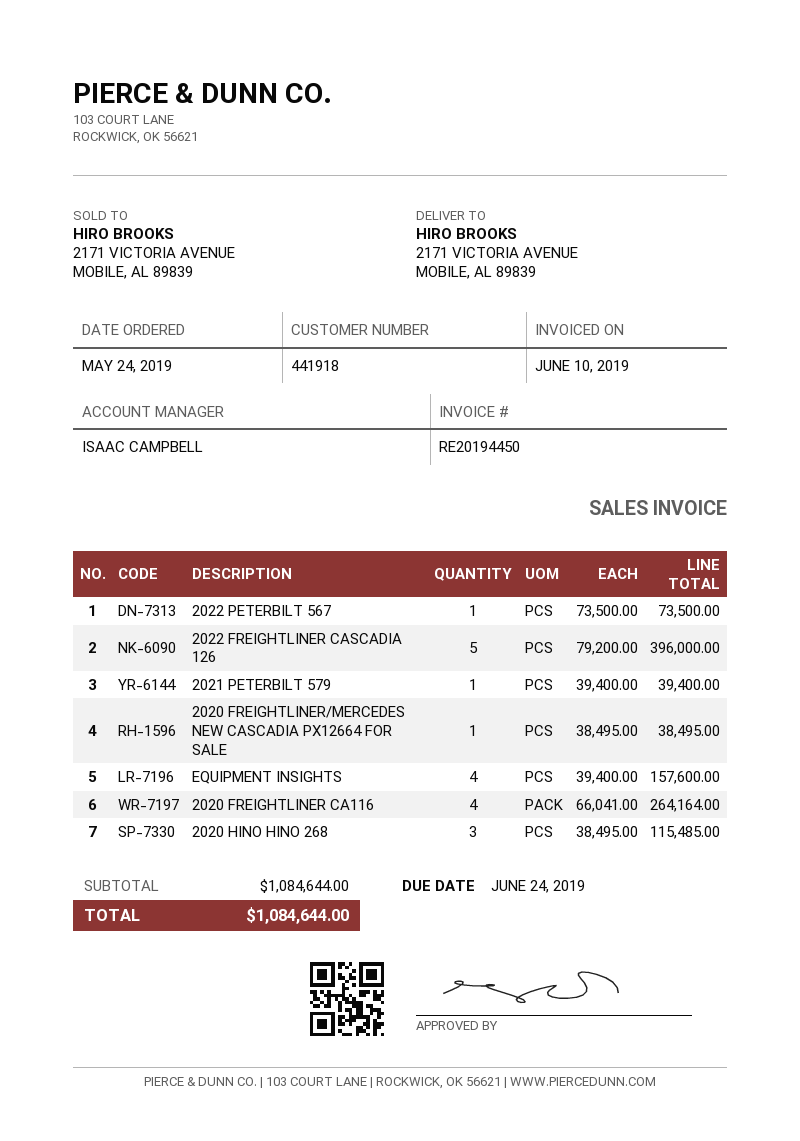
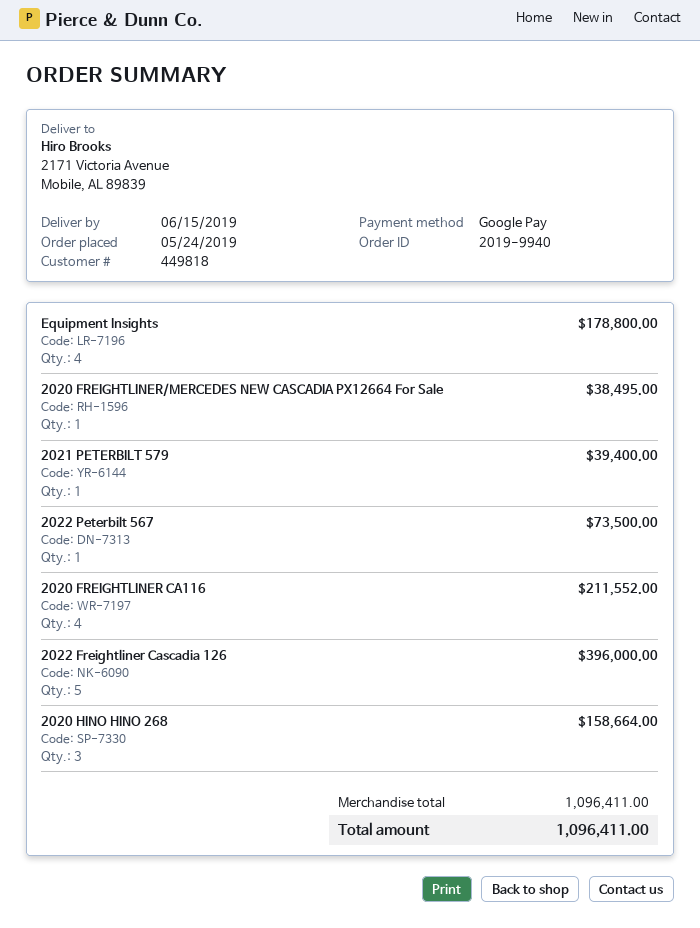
customer number: 441918 -> 449818
EQUIPMENT INSIGHTS: 4 for 157600.00 -> 4 for 178800.00
2020 FREIGHTLINER CA116: 4 for 264164.00 -> 4 for 211552.00
2020 HINO HINO 268: 3 for 115485.00 -> 3 for 158664.00
subtotal: 1084644.00 -> 1096411.00
total: 1084644.00 -> 1096411.00

